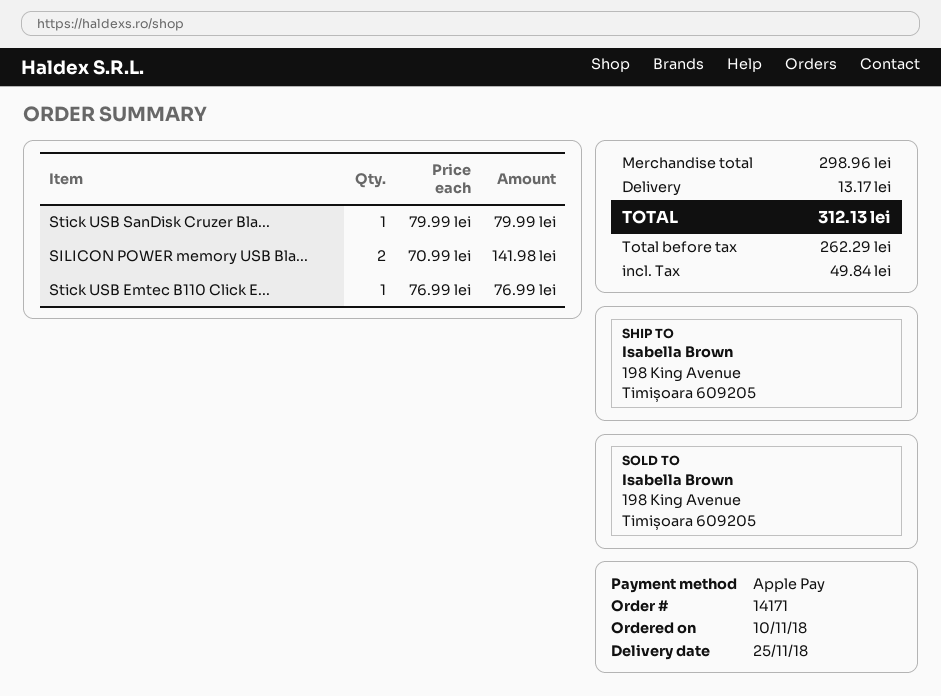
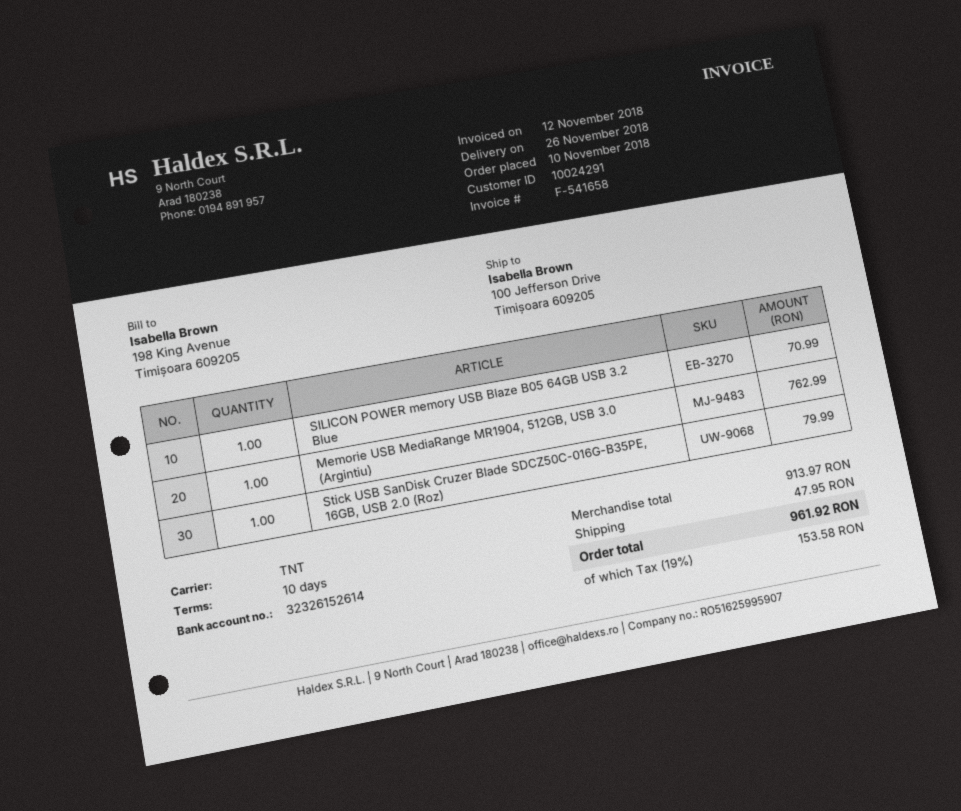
delivery date: 2018-11-25 -> 2018-11-26
ship to: 198 King Avenue, Timișoara 609205 -> 100 Jefferson Drive, Timișoara 609205
SILICON POWER memory USB Bla...: 2 for 141.98 -> 1 for 70.99
Stick USB Emtec B110 Click E...: 1 for 76.99 -> none
Memorie USB MediaRange MR1904, 512GB, USB 3.0 (Argintiu): none -> 1 for 762.99
subtotal: 298.96 -> 913.97
shipping: 13.17 -> 47.95
tax: 49.84 -> 153.58
total: 312.13 -> 961.92

